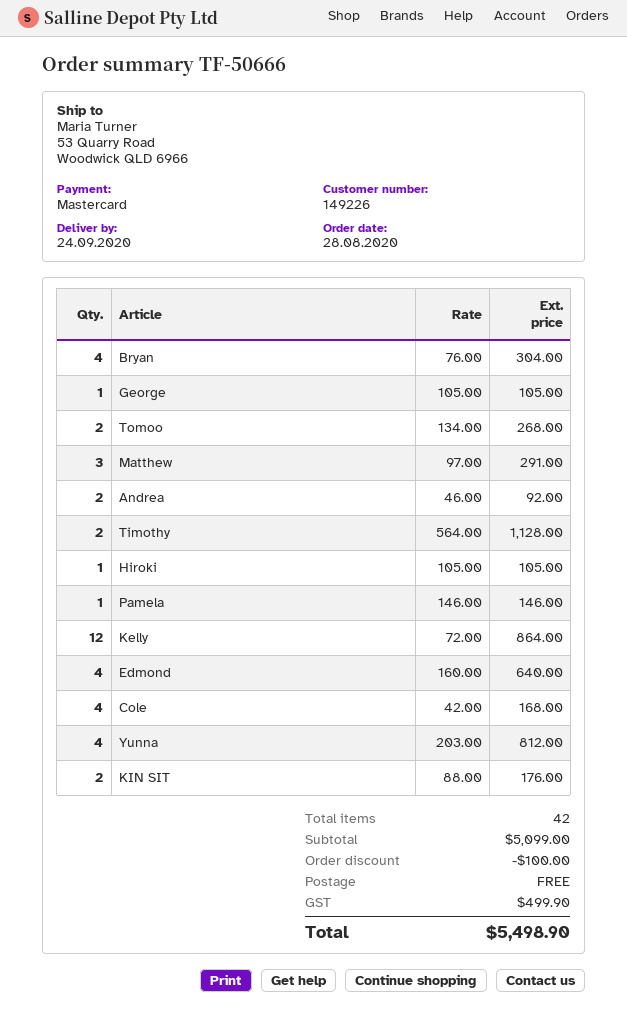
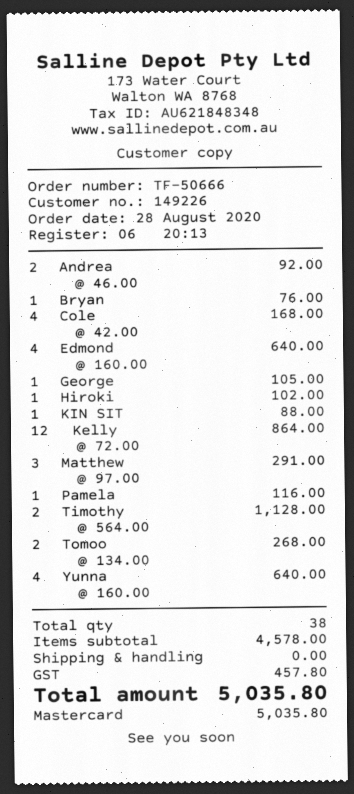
Bryan: 4 x 76.00 = 304.00 -> 1 x 76.00 = 76.00
Hiroki: 1 x 105.00 = 105.00 -> 1 x 102.00 = 102.00
Pamela: 1 x 146.00 = 146.00 -> 1 x 116.00 = 116.00
Yunna: 4 x 203.00 = 812.00 -> 4 x 160.00 = 640.00
KIN SIT: 2 x 88.00 = 176.00 -> 1 x 88.00 = 88.00
total quantity: 42 -> 38
subtotal: 5099.00 -> 4578.00
discount: 100.00 -> none
tax: 499.90 -> 457.80
total: 5498.90 -> 5035.80

